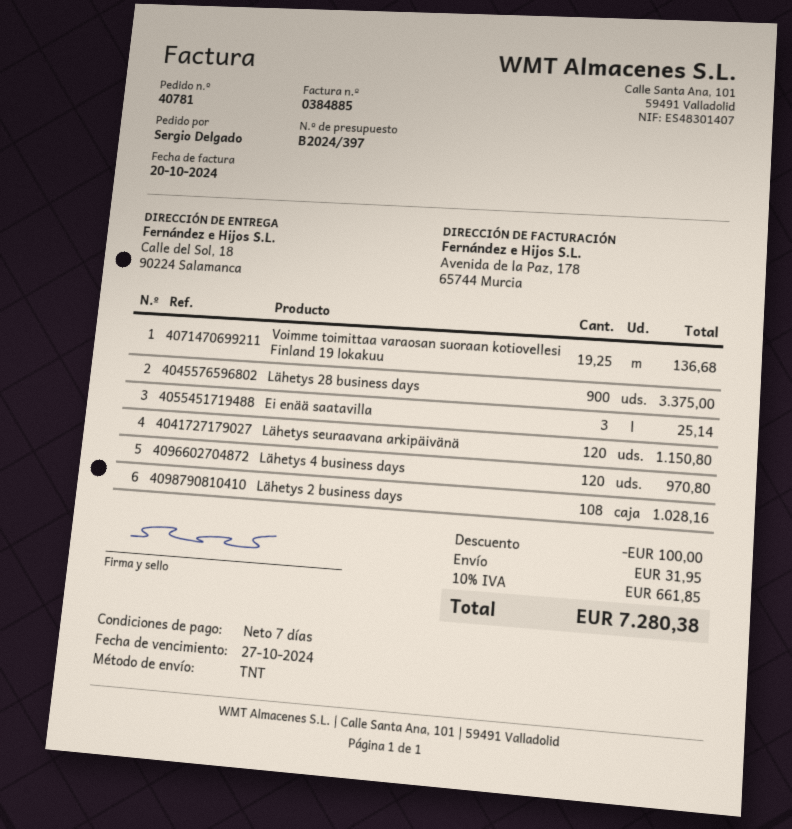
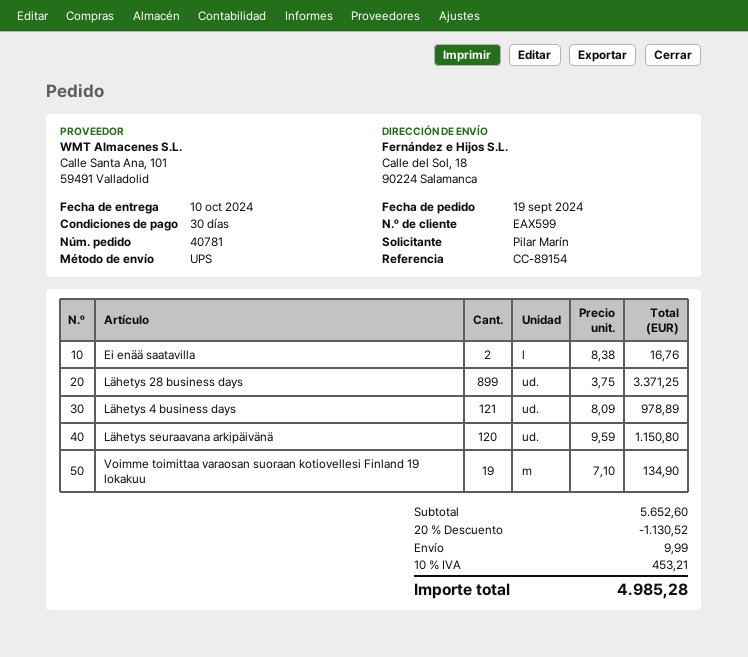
payment terms: 7 days -> 30 days
ordered by: Sergio Delgado -> Pilar Marín
shipping method: TNT -> UPS
Voimme toimittaa varaosan suoraan kotiovellesi Finland 19 lokakuu: 19.25 for 136.68 -> 19 for 134.90
Lähetys 28 business days: 900 for 3375.00 -> 899 for 3371.25
Ei enää saatavilla: 3 for 25.14 -> 2 for 16.76
Lähetys 4 business days: 120 for 970.80 -> 121 for 978.89
Lähetys 2 business days: 108 for 1028.16 -> none
discount: 100.00 -> 1130.52
shipping: 31.95 -> 9.99
tax: 10% = 661.85 -> 10% = 453.21
total: 7280.38 -> 4985.28

